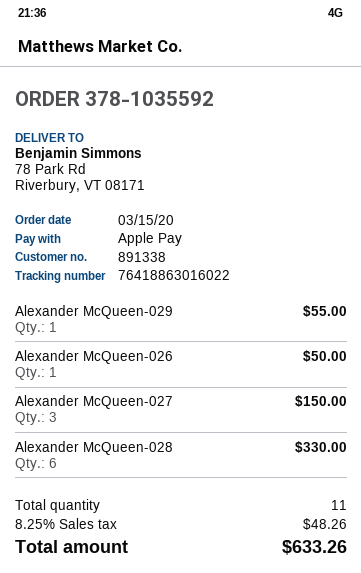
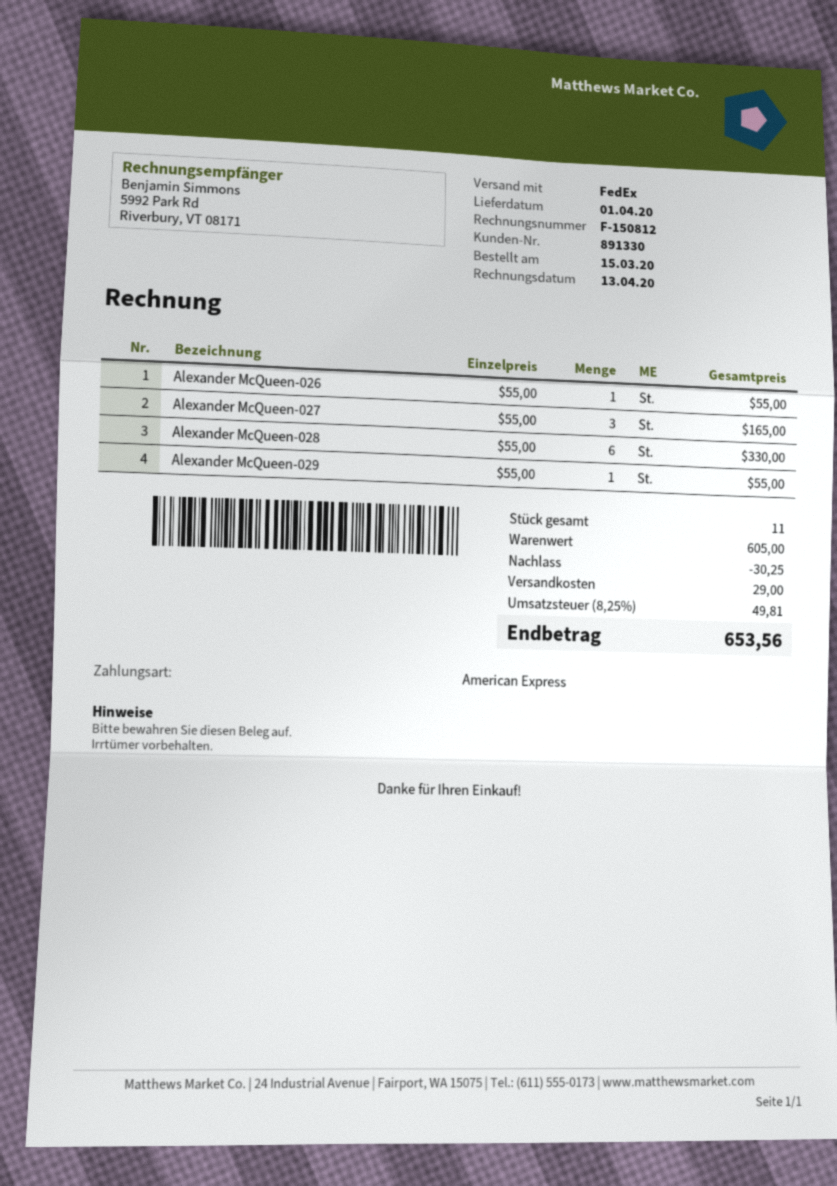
customer number: 891338 -> 891330
payment method: Apple Pay -> American Express
Alexander McQueen-026: 1 for 50.00 -> 1 for 55.00
Alexander McQueen-027: 3 for 150.00 -> 3 for 165.00
discount: none -> 30.25
shipping: none -> 29.00
tax: 8.25% = 48.26 -> 8.25% = 49.81
total: 633.26 -> 653.56

